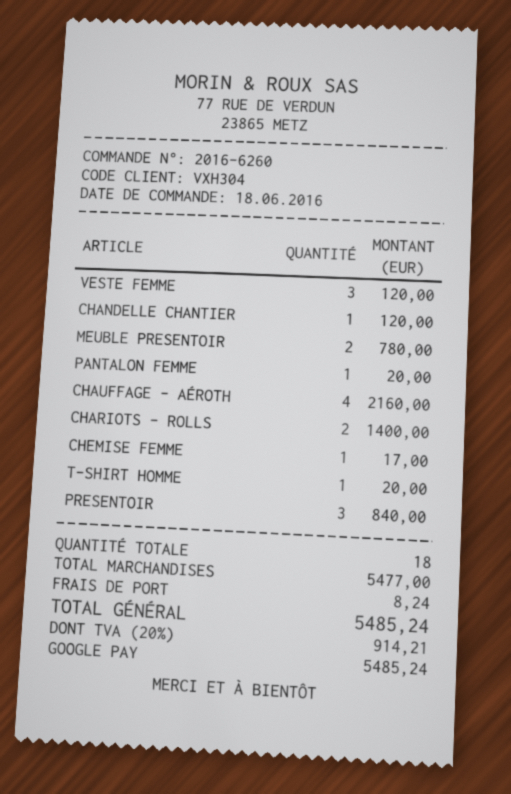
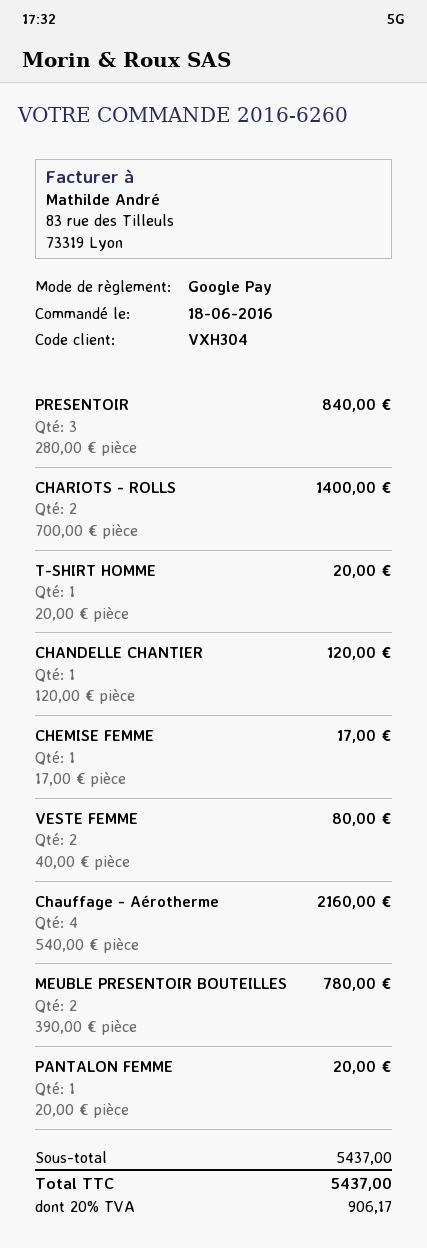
VESTE FEMME: 3 for 120.00 -> 2 for 80.00
subtotal: 5477.00 -> 5437.00
shipping: 8.24 -> none
tax: 20% = 914.21 -> 20% = 906.17
total: 5485.24 -> 5437.00

